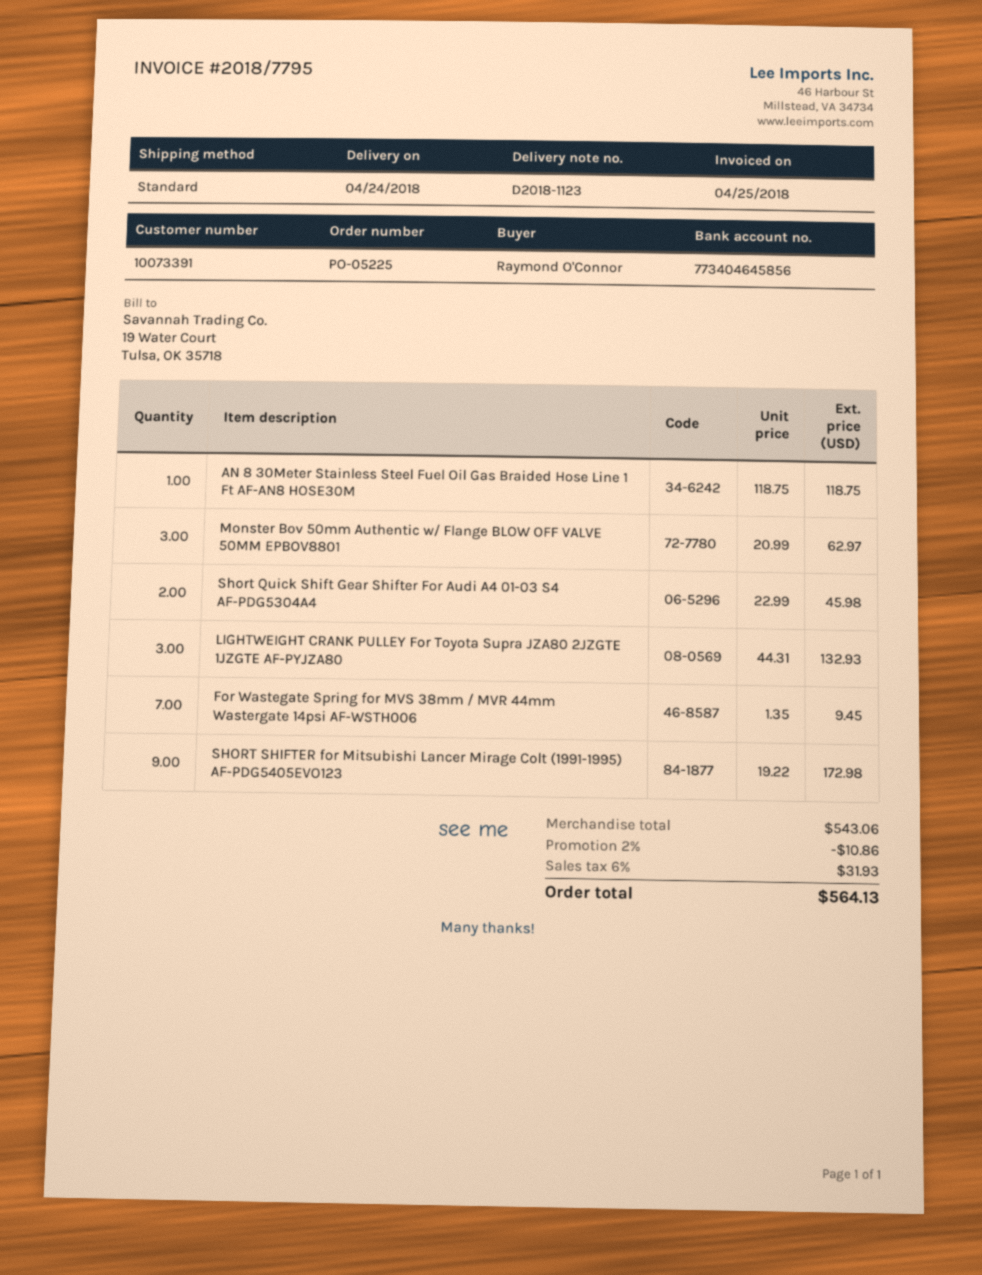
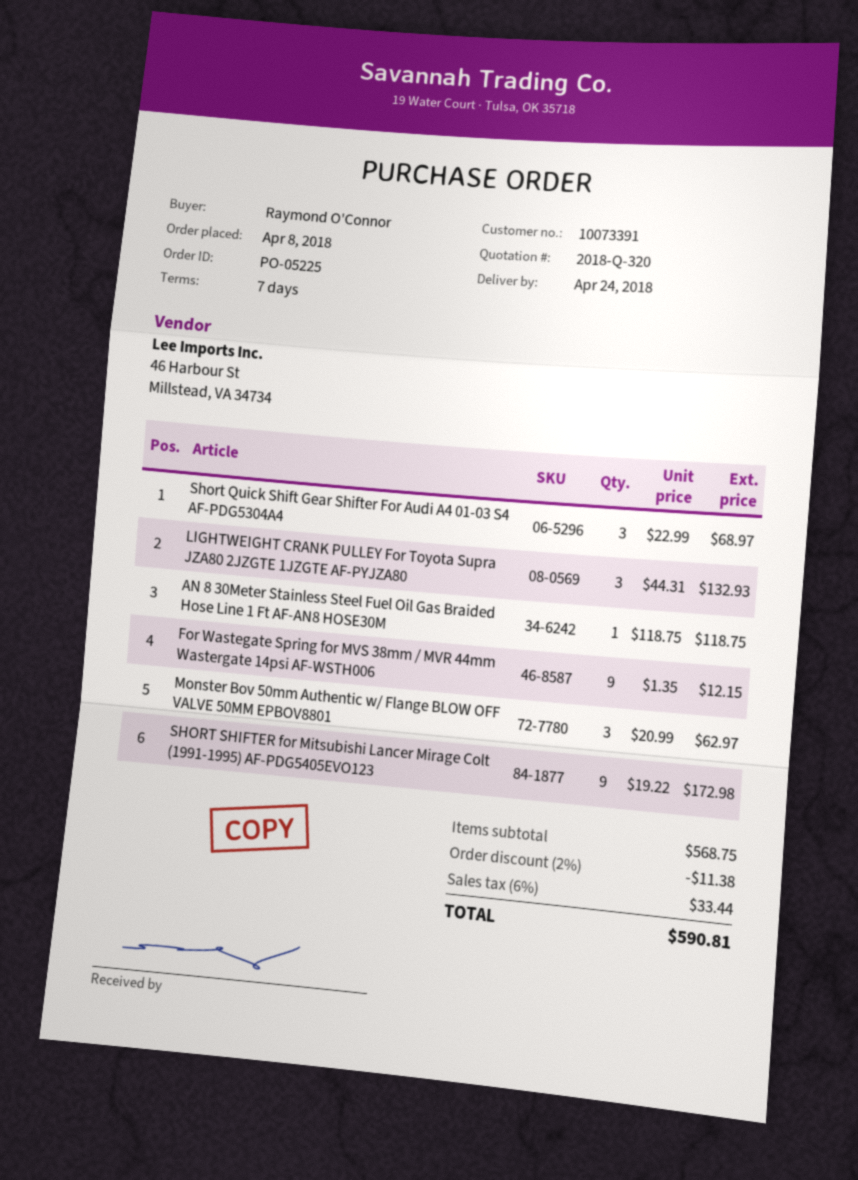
Short Quick Shift Gear Shifter For Audi A4 01-03 S4 AF-PDG5304A4: 2 x 22.99 = 45.98 -> 3 x 22.99 = 68.97
For Wastegate Spring for MVS 38mm / MVR 44mm Wastergate 14psi AF-WSTH006: 7 x 1.35 = 9.45 -> 9 x 1.35 = 12.15
subtotal: 543.06 -> 568.75
discount: 2% = 10.86 -> 2% = 11.38
tax: 6% = 31.93 -> 6% = 33.44
total: 564.13 -> 590.81

